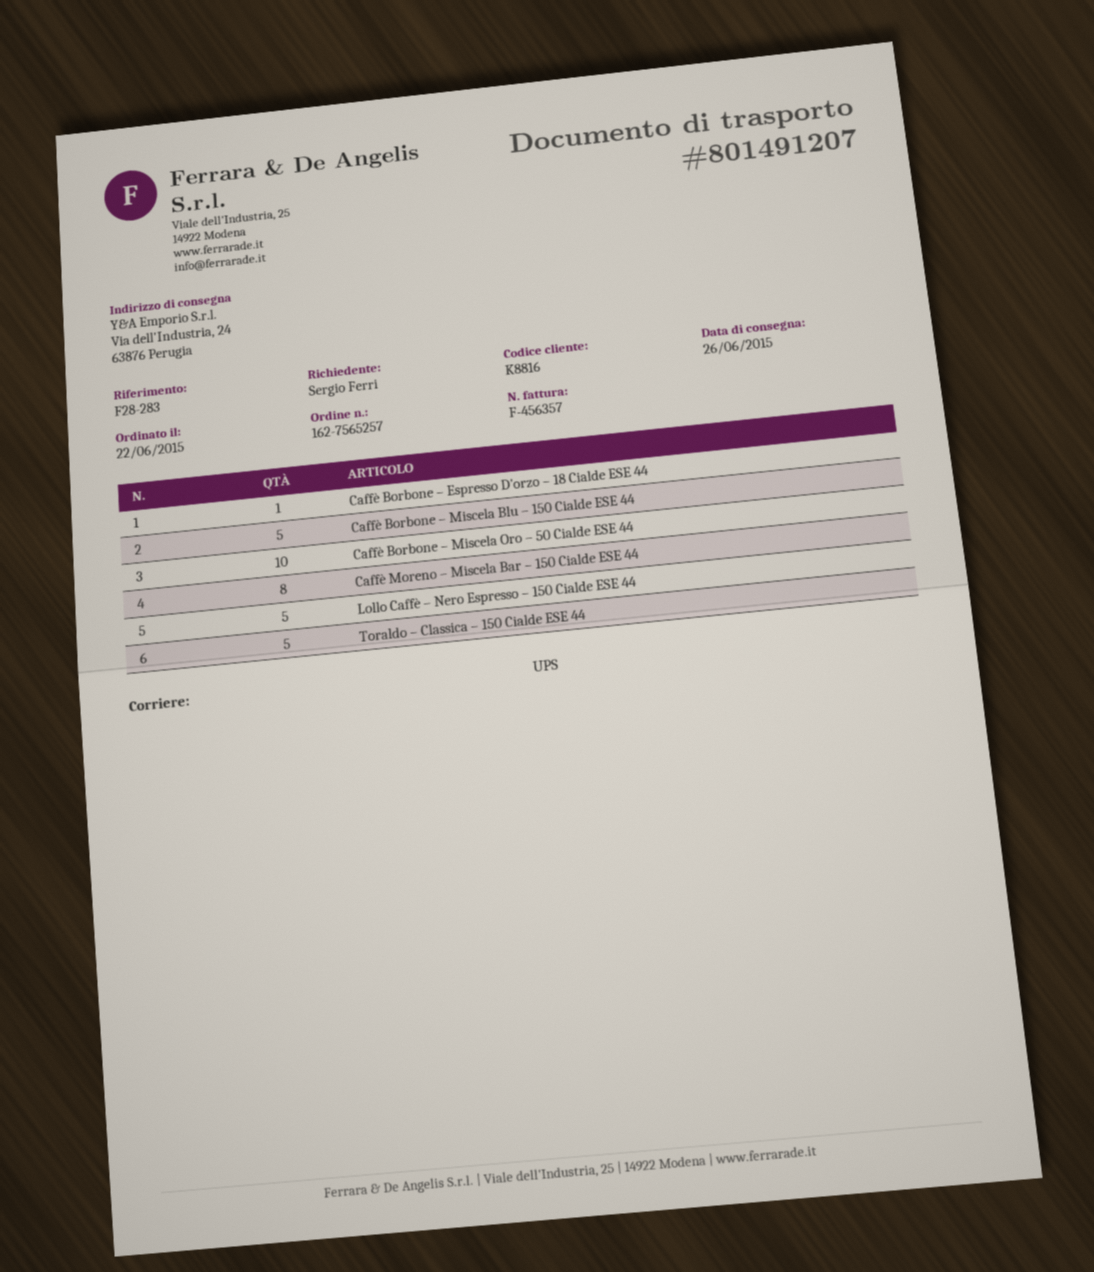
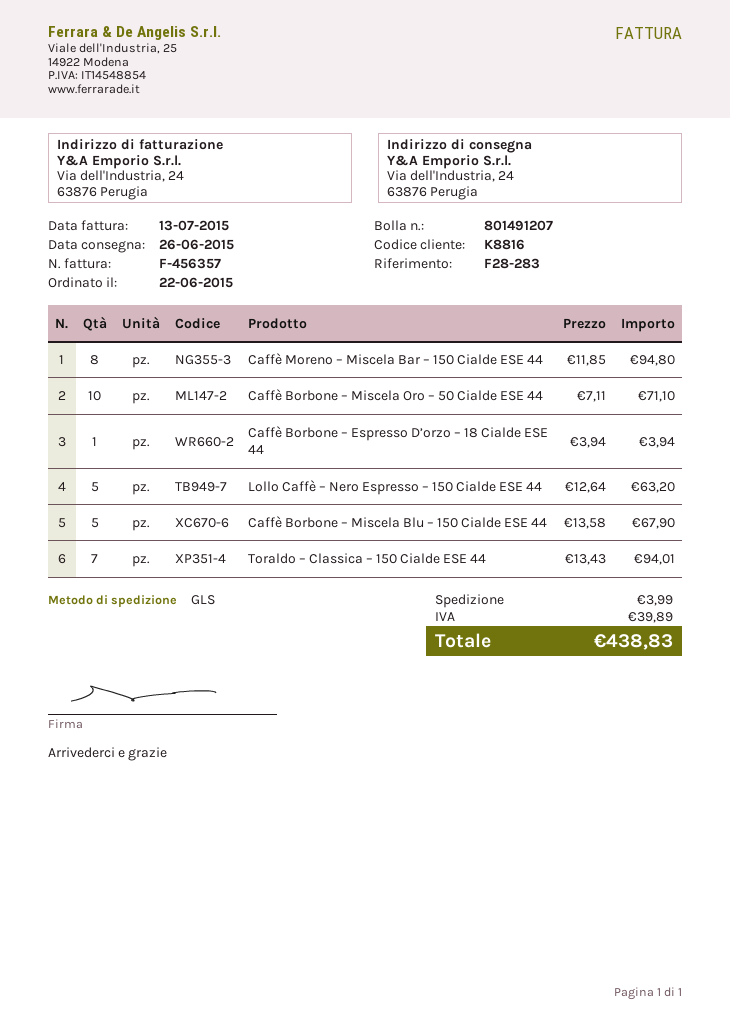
shipping method: UPS -> GLS
Toraldo – Classica – 150 Cialde ESE 44: 5 -> 7

